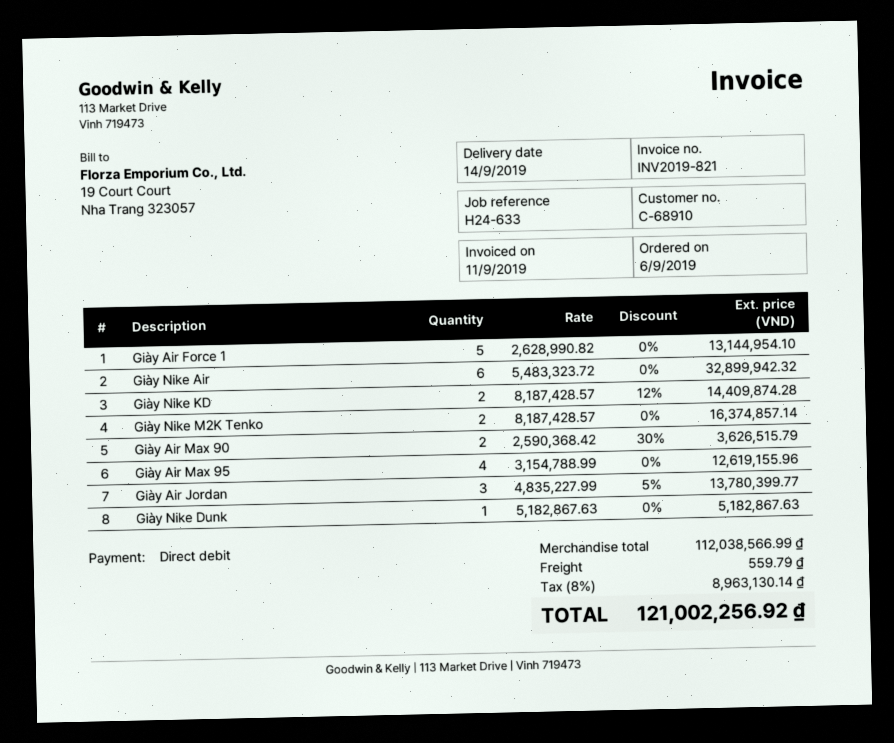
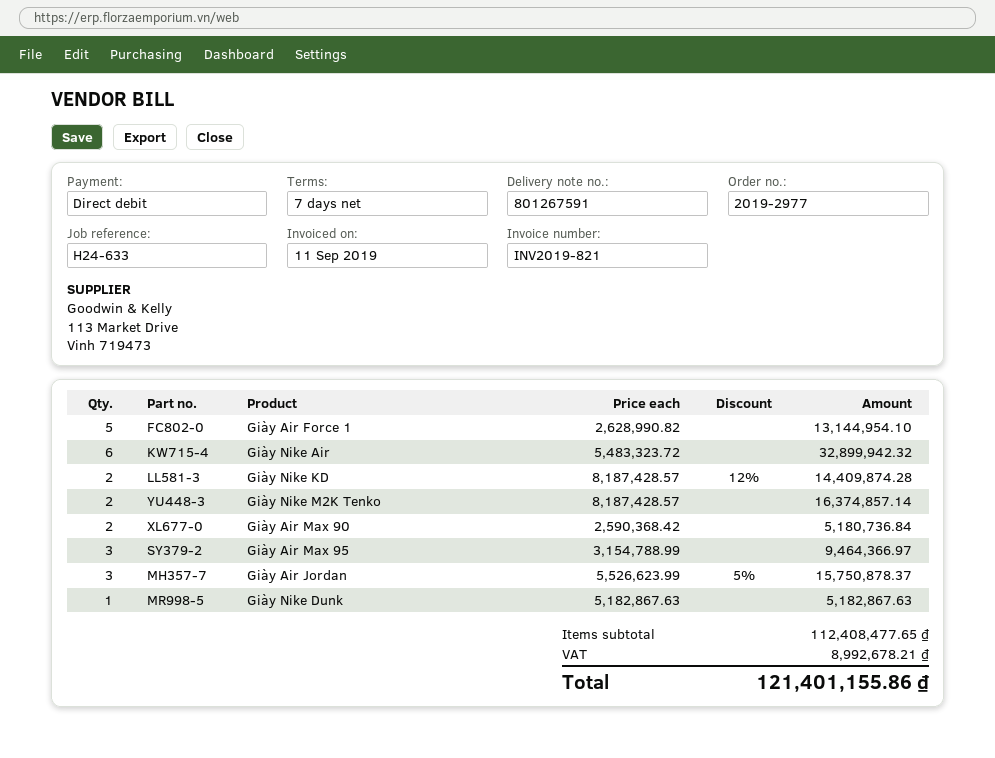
Giày Air Max 90: 2 x 2590368.42 - 30% = 3626515.79 -> 2 x 2590368.42 = 5180736.84
Giày Air Max 95: 4 x 3154788.99 = 12619155.96 -> 3 x 3154788.99 = 9464366.97
Giày Air Jordan: 3 x 4835227.99 - 5% = 13780399.77 -> 3 x 5526623.99 - 5% = 15750878.37
subtotal: 112038566.99 -> 112408477.65
shipping: 559.79 -> none
tax: 8963130.14 -> 8992678.21
total: 121002256.92 -> 121401155.86

